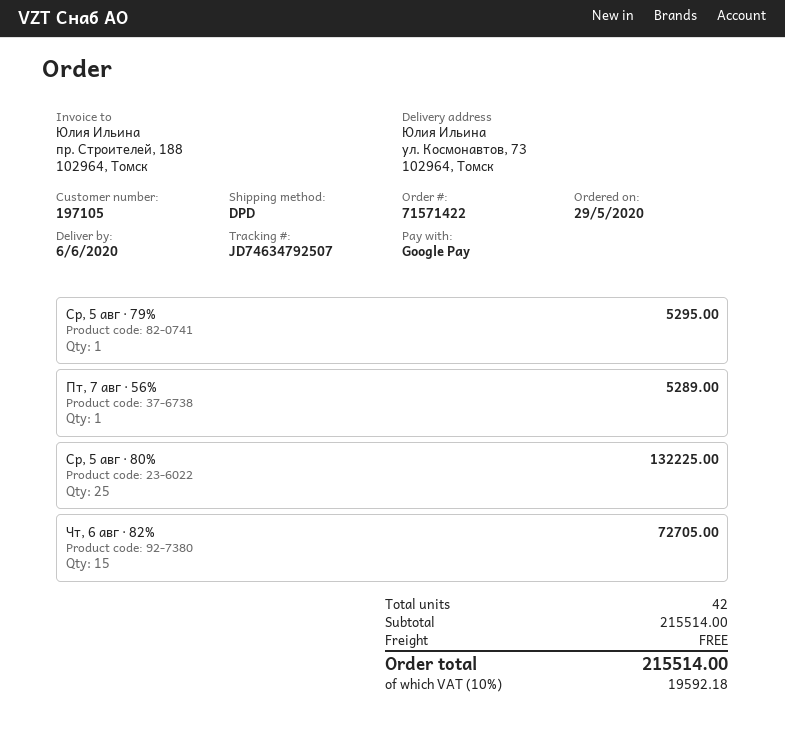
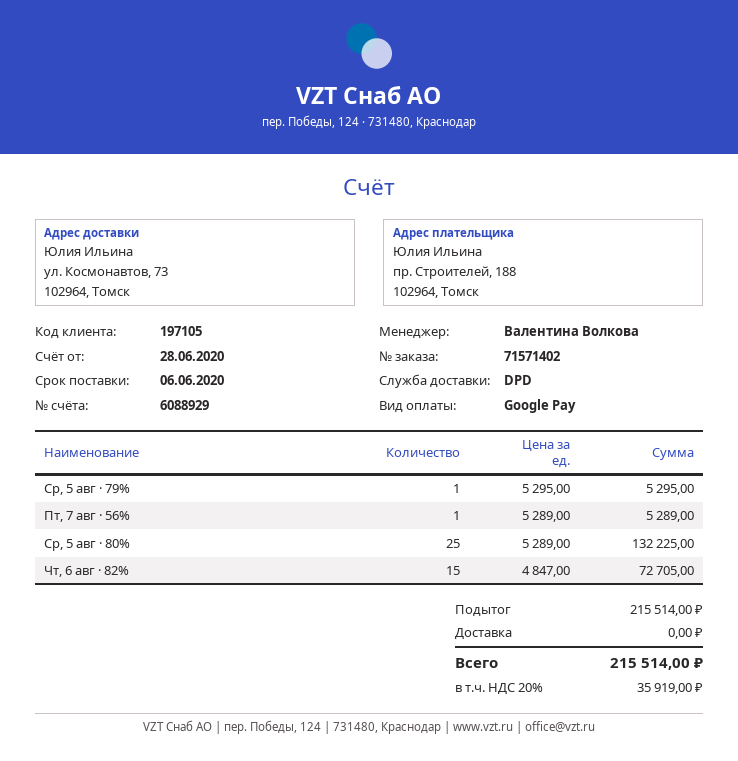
order number: 71571422 -> 71571402
tax: 10% = 19592.18 -> 20% = 35919.00

